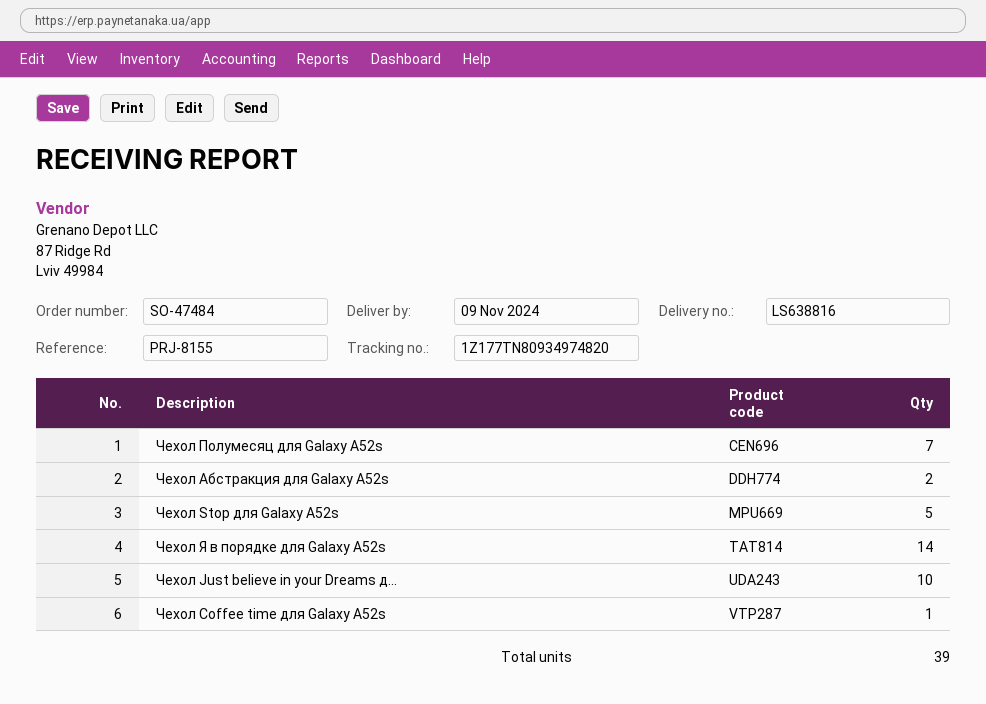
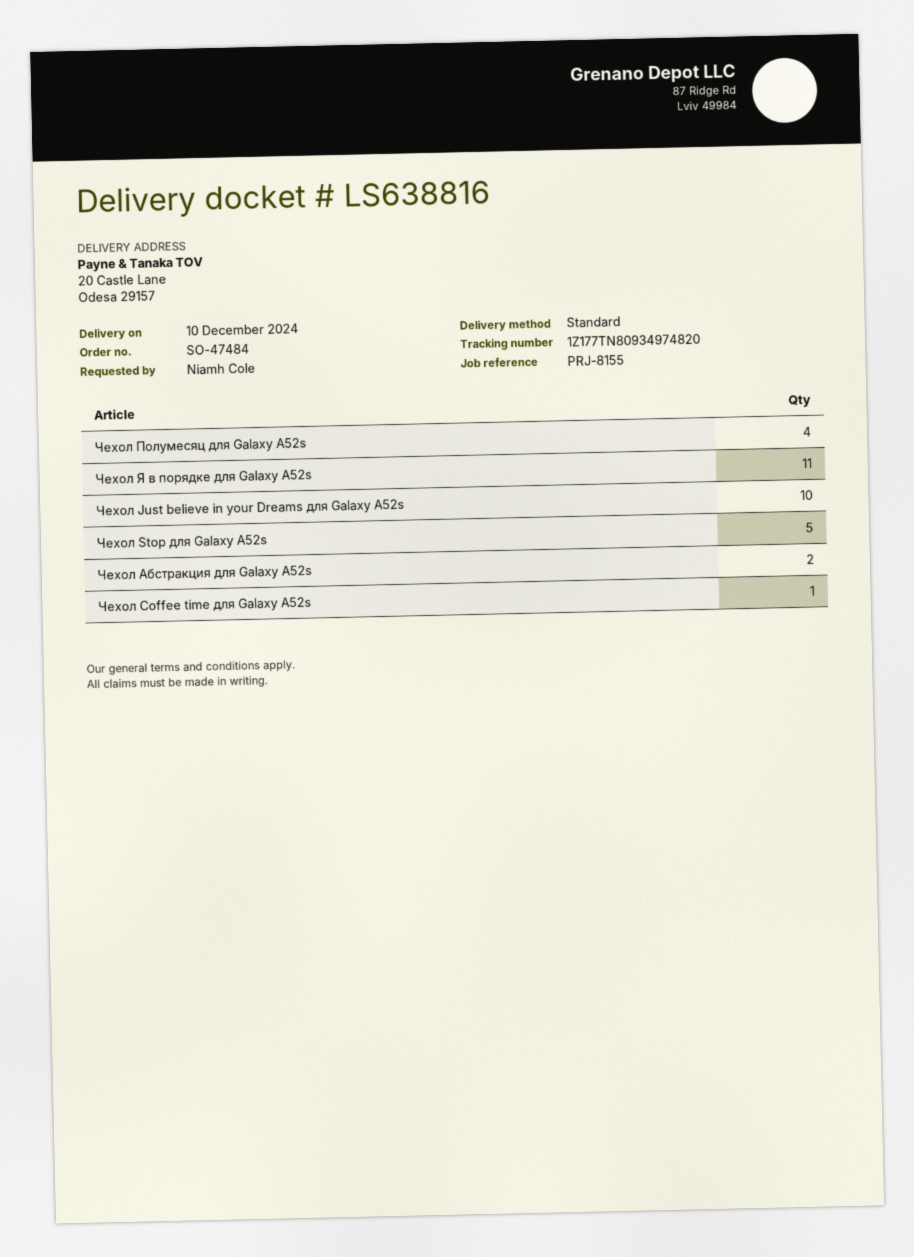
delivery date: 2024-11-09 -> 2024-12-10
Чехол Полумесяц для Galaxy A52s: 7 -> 4
Чехол Я в порядке для Galaxy A52s: 14 -> 11

